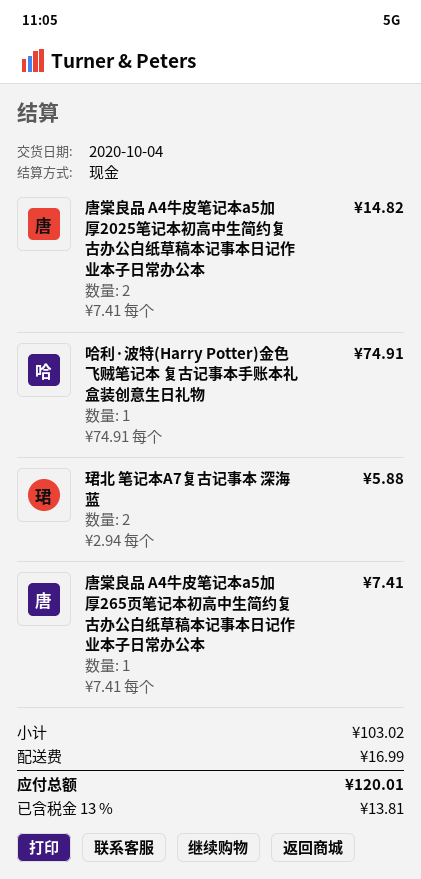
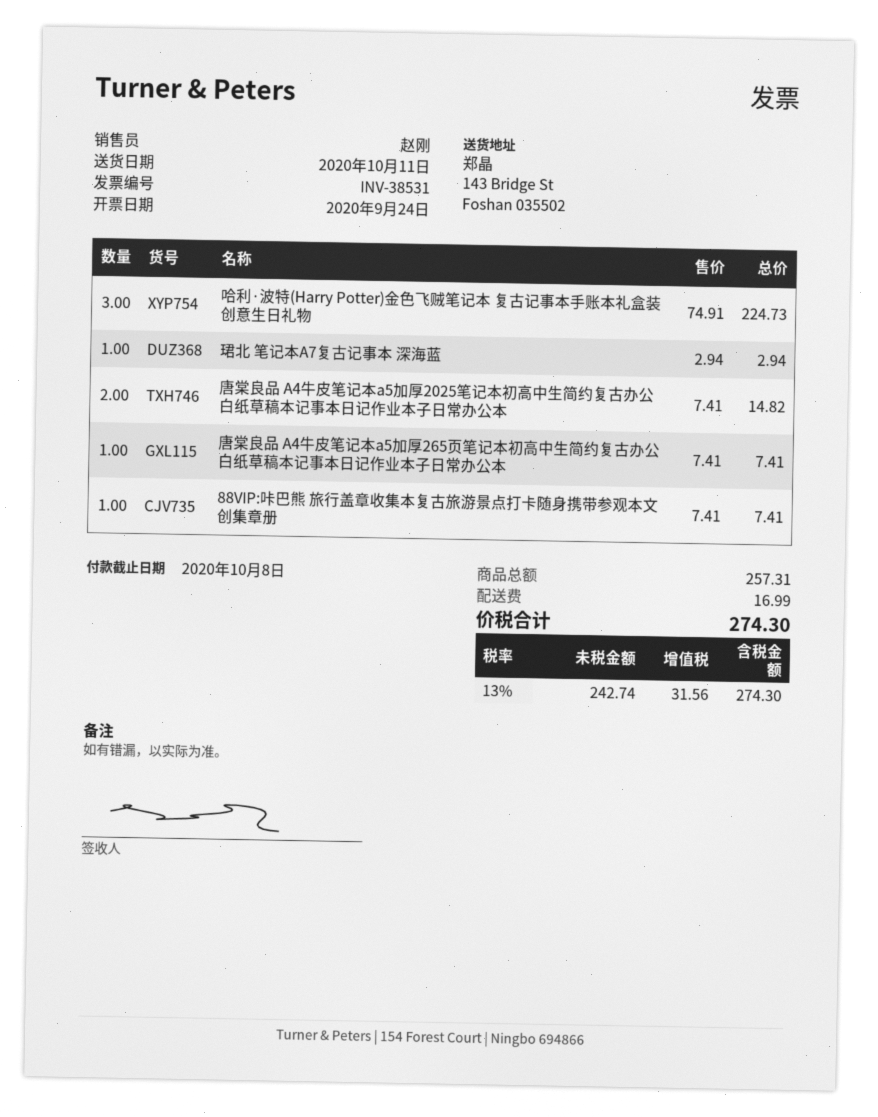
delivery date: 2020-10-04 -> 2020-10-11
哈利·波特(Harry Potter)金色飞贼笔记本 复古记事本手账本礼盒装创意生日礼物: 1 x 74.91 = 74.91 -> 3 x 74.91 = 224.73
珺北 笔记本A7复古记事本 深海蓝: 2 x 2.94 = 5.88 -> 1 x 2.94 = 2.94
88VIP:咔巴熊 旅行盖章收集本复古旅游景点打卡随身携带参观本文创集章册: none -> 1 x 7.41 = 7.41
subtotal: 103.02 -> 257.31
tax: 13% = 13.81 -> 13% = 31.56
total: 120.01 -> 274.30

